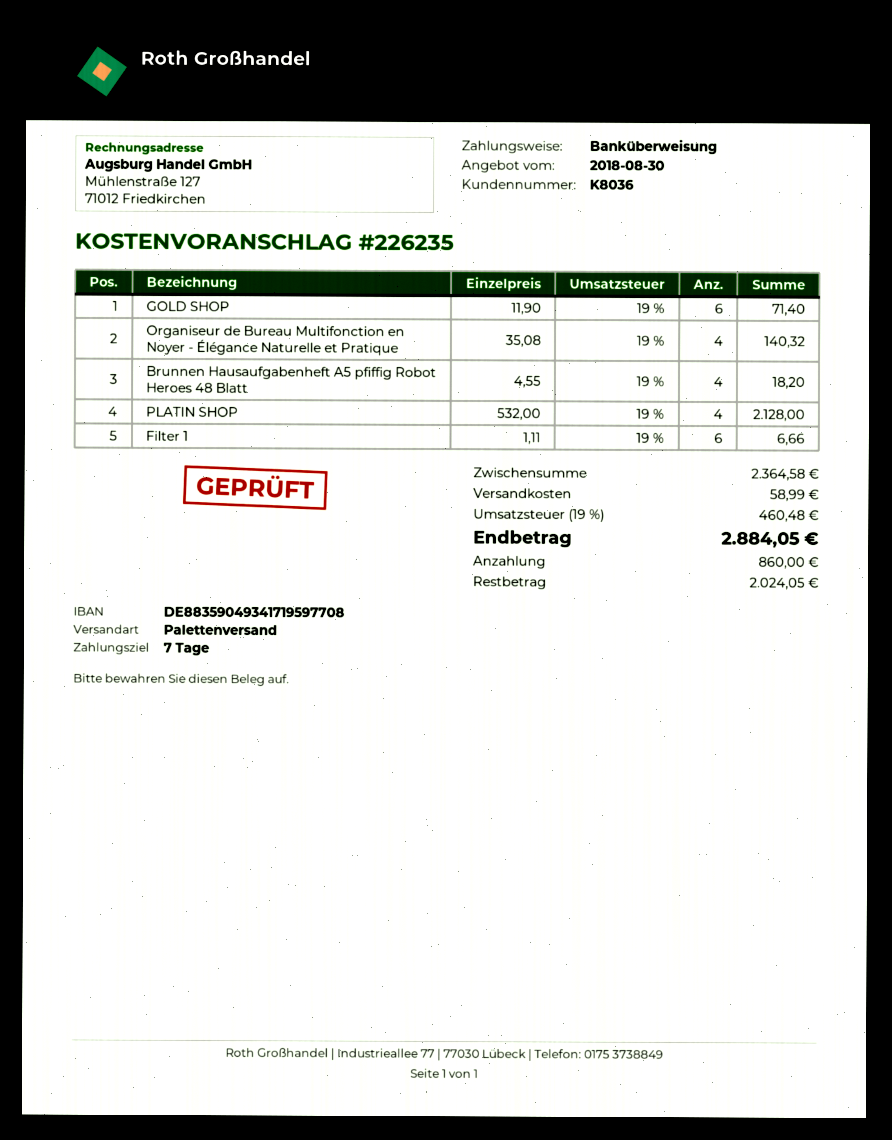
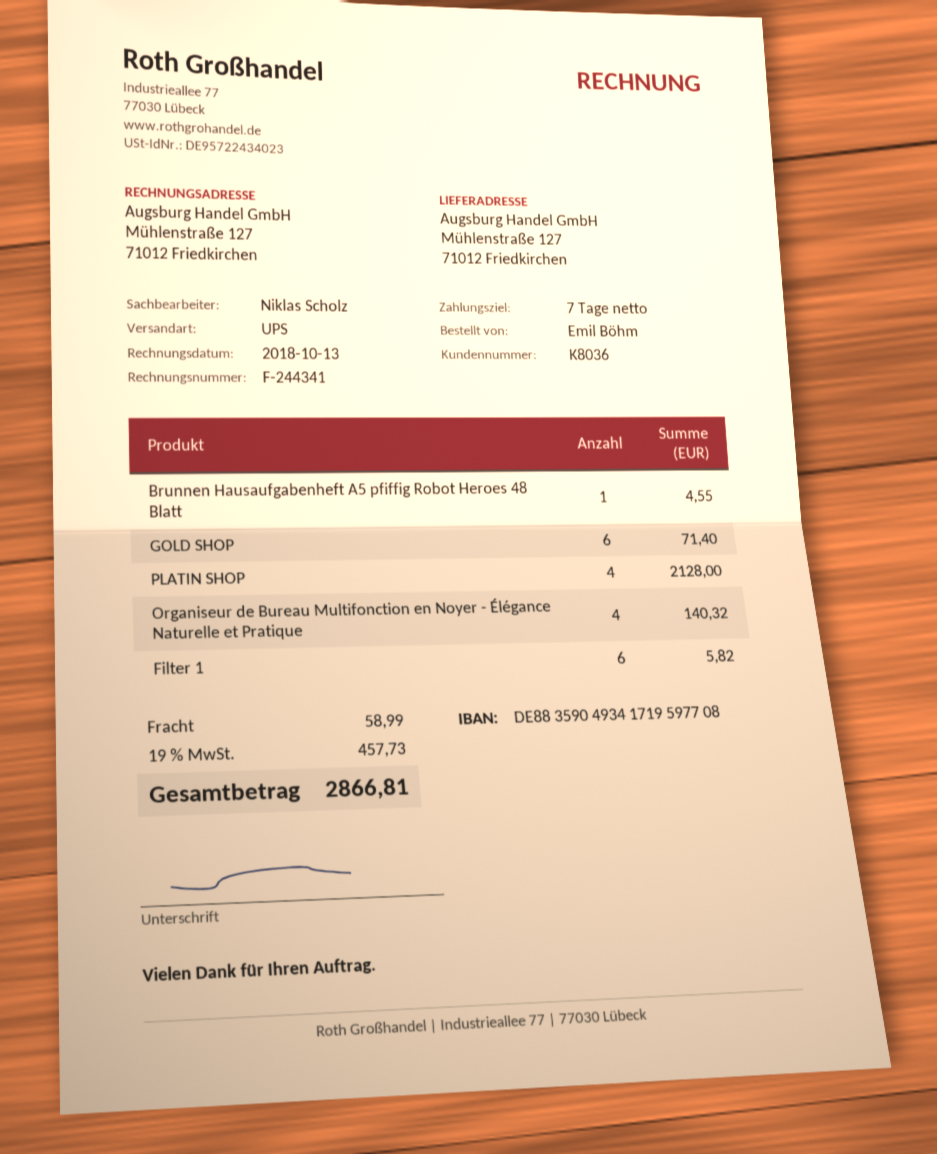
shipping method: pallet freight -> UPS
Brunnen Hausaufgabenheft A5 pfiffig Robot Heroes 48 Blatt: 4 for 18.20 -> 1 for 4.55
Filter 1: 6 for 6.66 -> 6 for 5.82
tax: 19% = 460.48 -> 19% = 457.73
total: 2884.05 -> 2866.81

